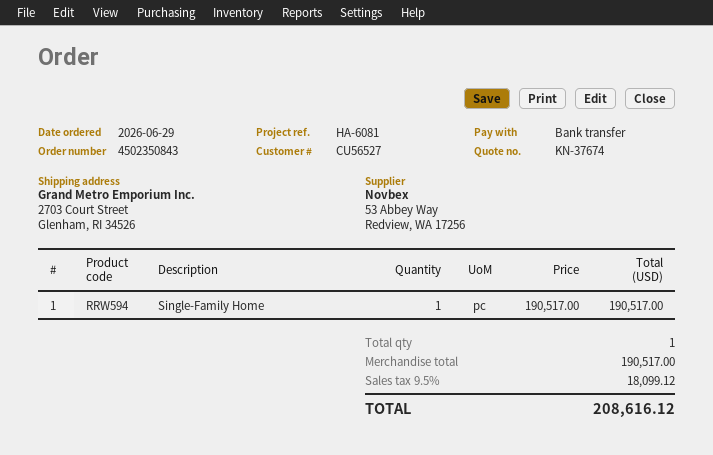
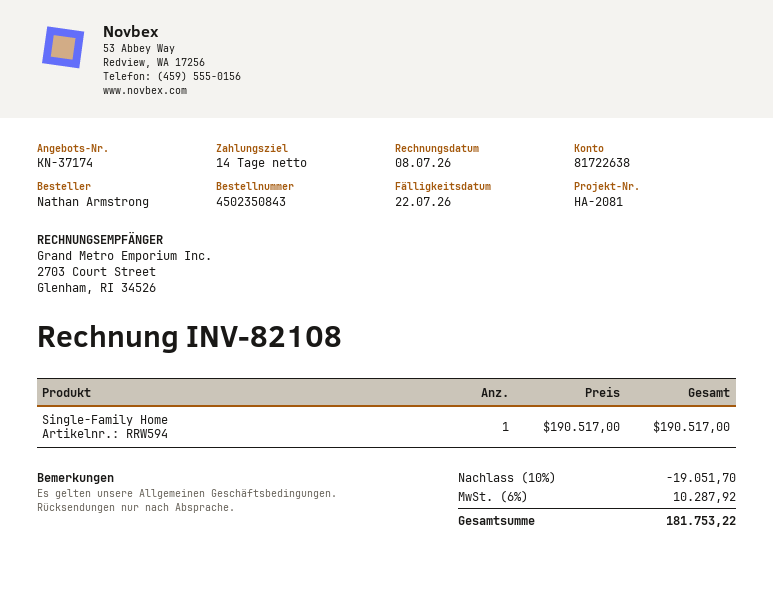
quote number: KN-37674 -> KN-37174
reference: HA-6081 -> HA-2081
discount: none -> 10% = 19051.70
tax: 9.5% = 18099.12 -> 6% = 10287.92
total: 208616.12 -> 181753.22

